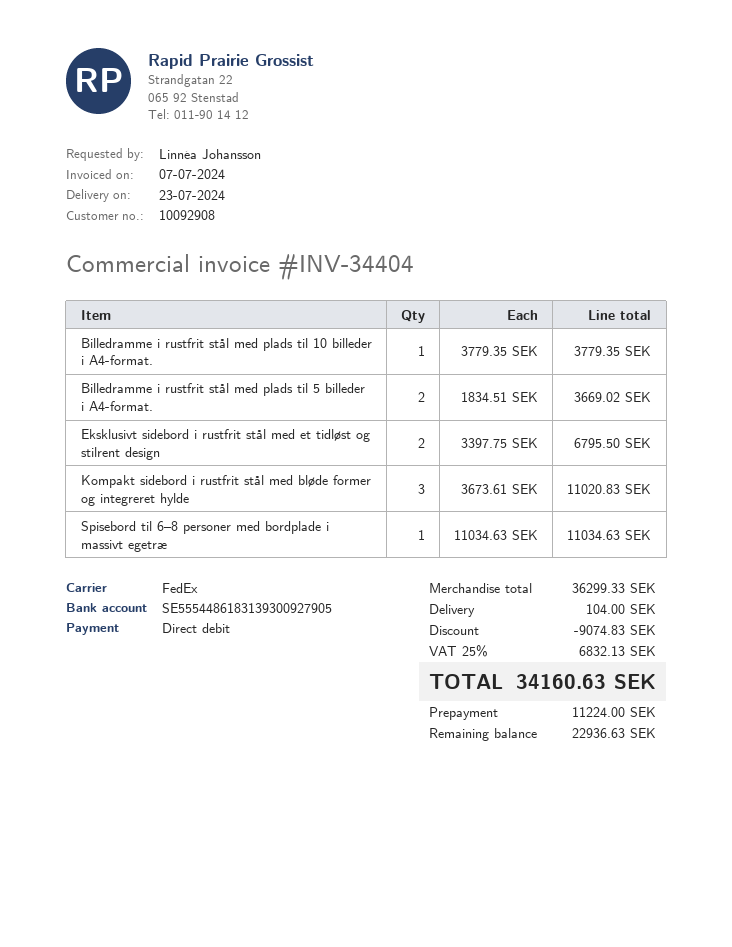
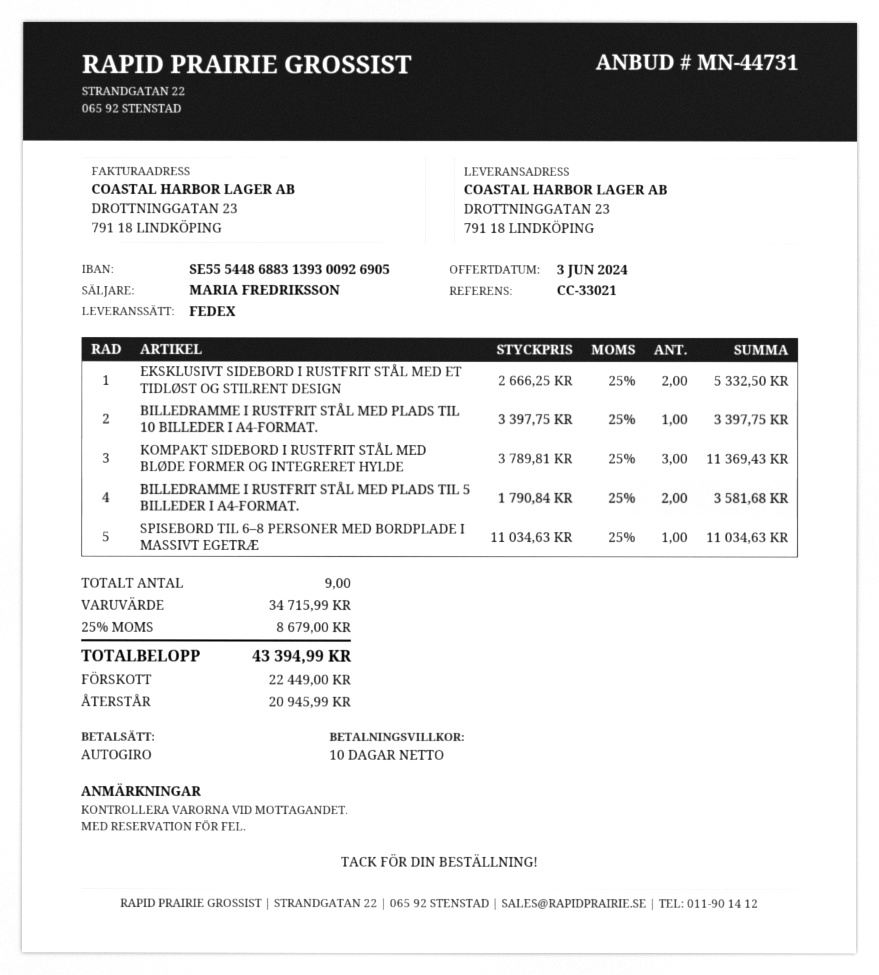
bank account: SE5554486183139300927905 -> SE5554486883139300926905
Billedramme i rustfrit stål med plads til 10 billeder i A4-format.: 1 x 3779.35 = 3779.35 -> 1 x 3397.75 = 3397.75
Billedramme i rustfrit stål med plads til 5 billeder i A4-format.: 2 x 1834.51 = 3669.02 -> 2 x 1790.84 = 3581.68
Eksklusivt sidebord i rustfrit stål med et tidløst og stilrent design: 2 x 3397.75 = 6795.50 -> 2 x 2666.25 = 5332.50
Kompakt sidebord i rustfrit stål med bløde former og integreret hylde: 3 x 3673.61 = 11020.83 -> 3 x 3789.81 = 11369.43
subtotal: 36299.33 -> 34715.99
discount: 9074.83 -> none
shipping: 104.00 -> none
tax: 25% = 6832.13 -> 25% = 8679.00
total: 34160.63 -> 43394.99
deposit: 11224.00 -> 22449.00
balance: 22936.63 -> 20945.99

